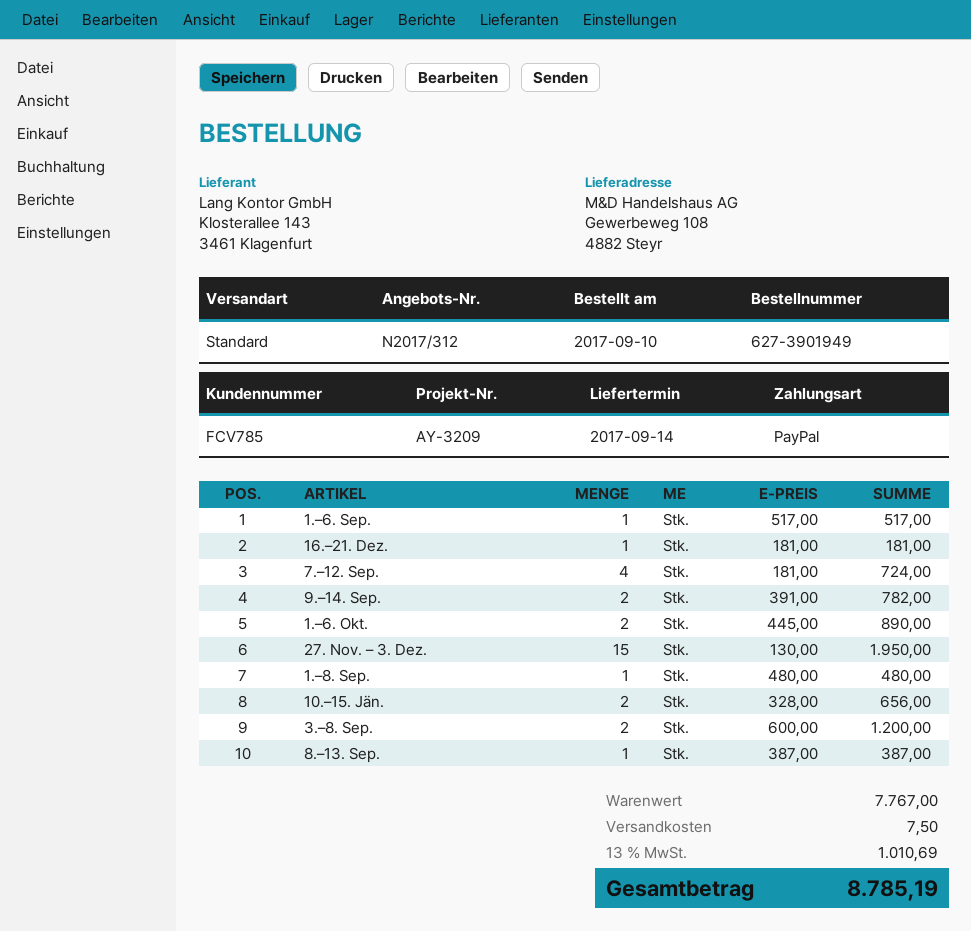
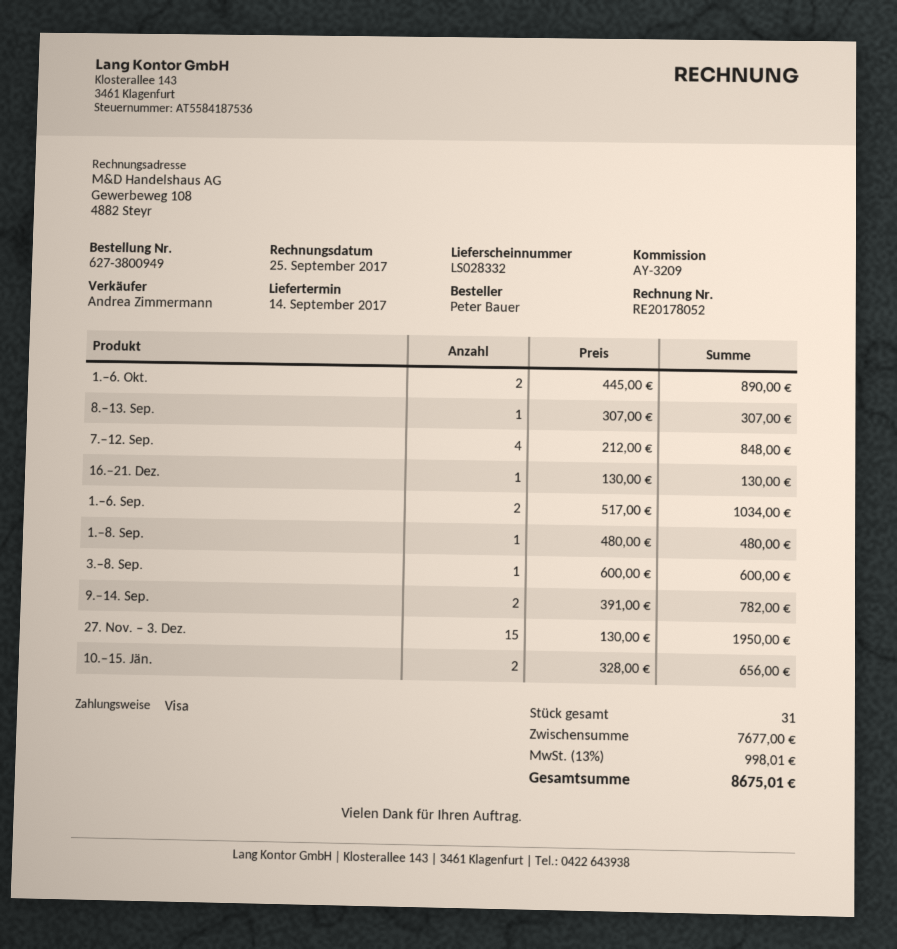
order number: 627-3901949 -> 627-3800949
payment method: PayPal -> Visa
1.–6. Sep.: 1 x 517.00 = 517.00 -> 2 x 517.00 = 1034.00
16.–21. Dez.: 1 x 181.00 = 181.00 -> 1 x 130.00 = 130.00
7.–12. Sep.: 4 x 181.00 = 724.00 -> 4 x 212.00 = 848.00
3.–8. Sep.: 2 x 600.00 = 1200.00 -> 1 x 600.00 = 600.00
8.–13. Sep.: 1 x 387.00 = 387.00 -> 1 x 307.00 = 307.00
subtotal: 7767.00 -> 7677.00
shipping: 7.50 -> none
tax: 13% = 1010.69 -> 13% = 998.01
total: 8785.19 -> 8675.01

